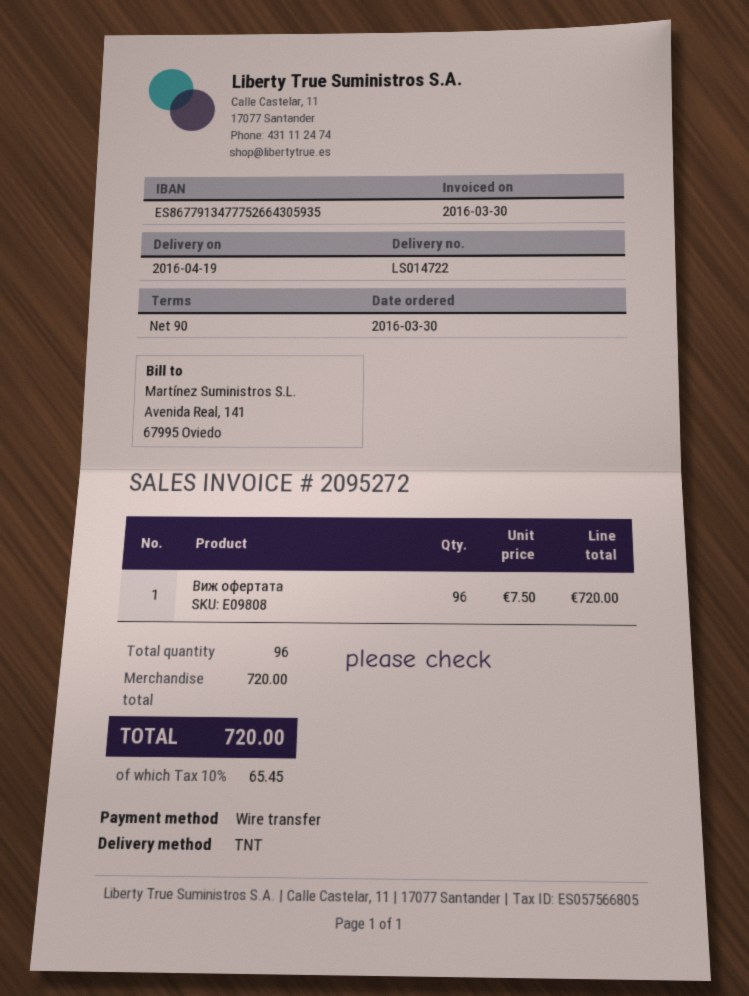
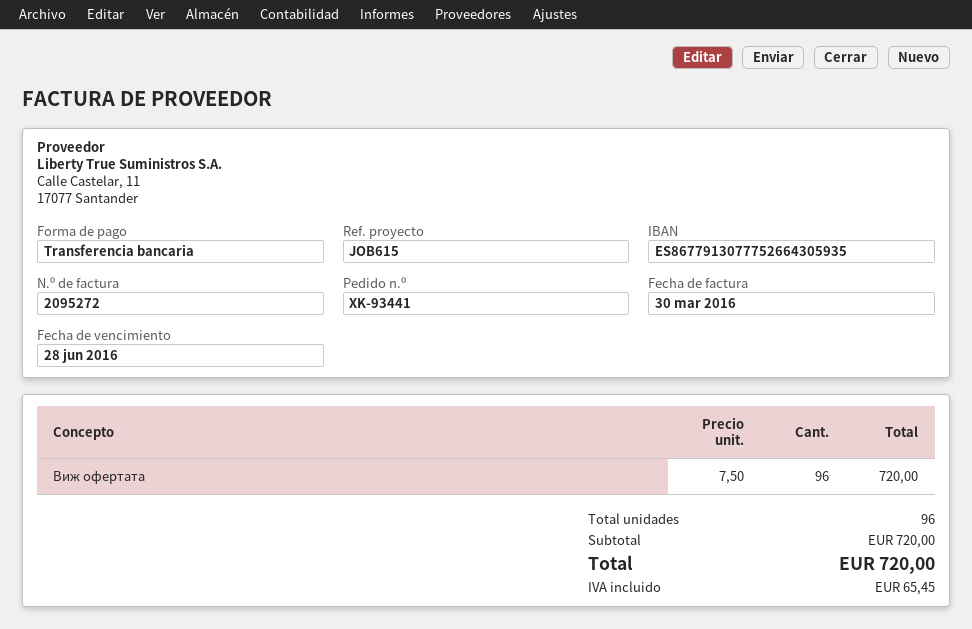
bank account: ES8677913477752664305935 -> ES8677913077752664305935

